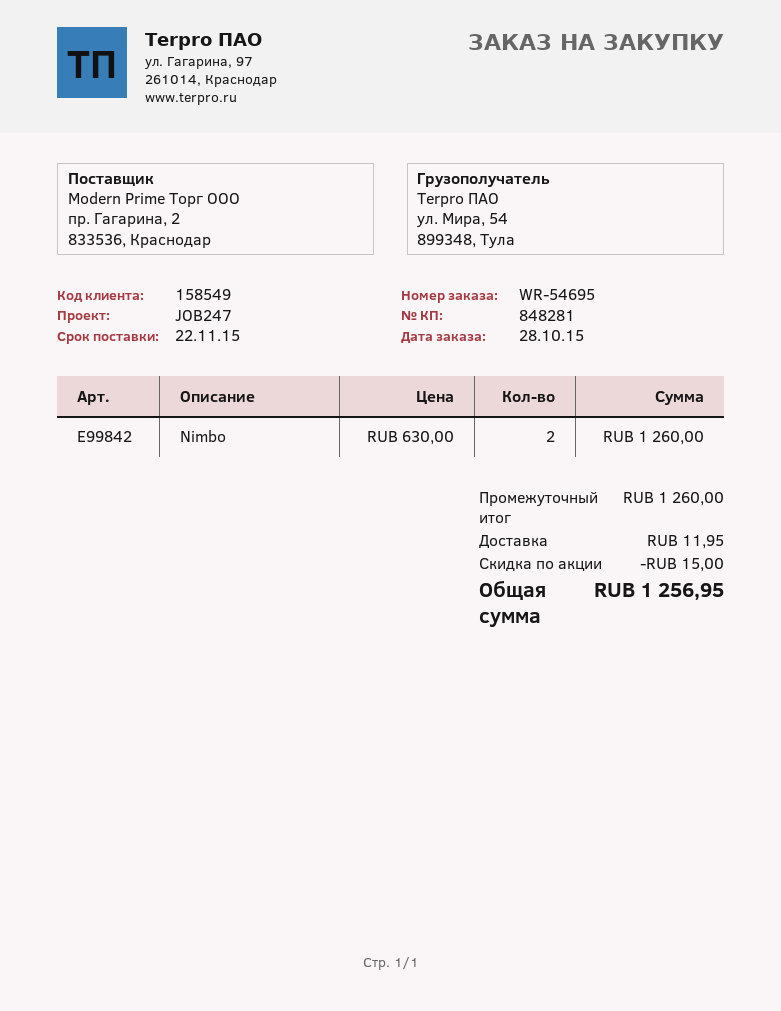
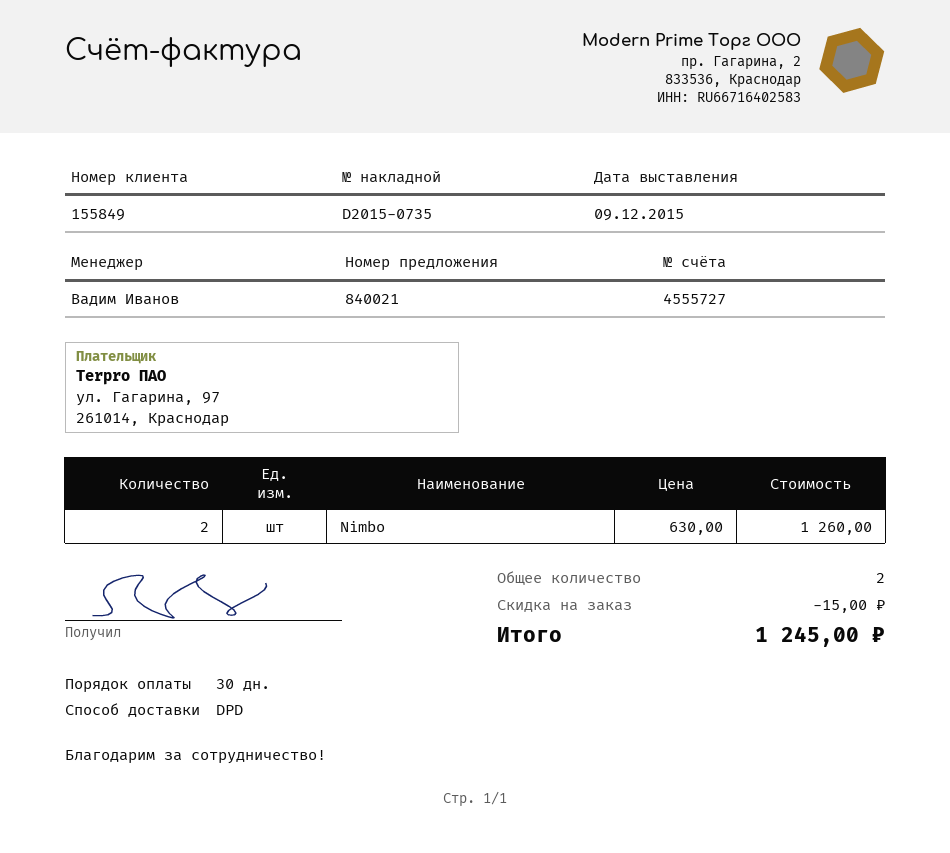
quote number: 848281 -> 840021
customer number: 158549 -> 155849
shipping: 11.95 -> none
total: 1256.95 -> 1245.00

